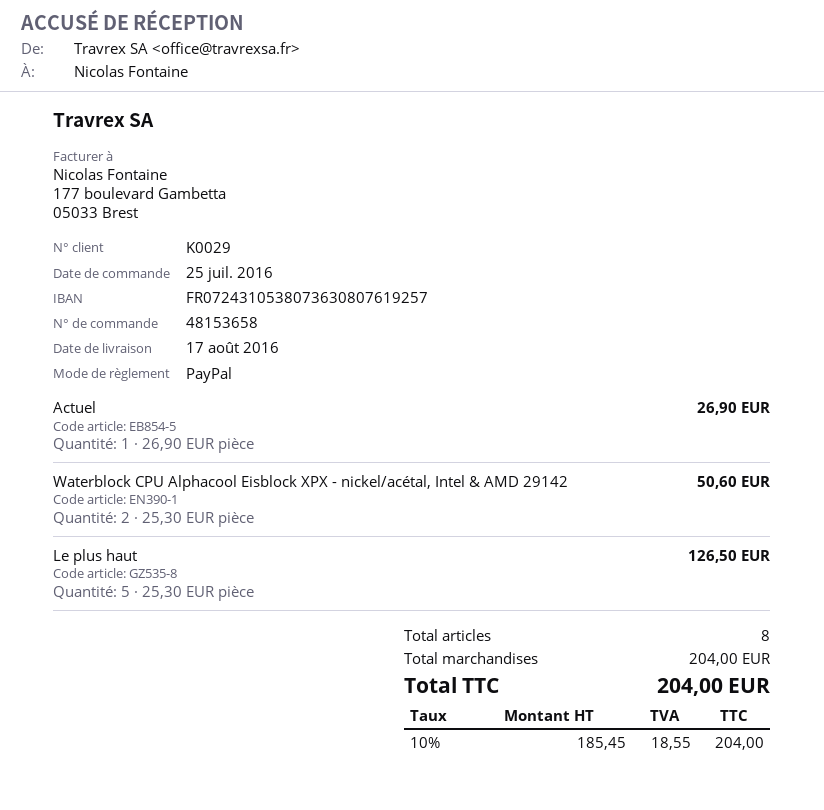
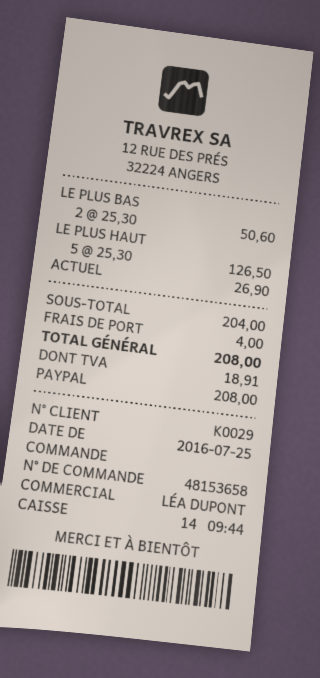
Waterblock CPU Alphacool Eisblock XPX - nickel/acétal, Intel & AMD 29142: 2 x 25.30 = 50.60 -> none
LE PLUS BAS: none -> 2 x 25.30 = 50.60
shipping: none -> 4.00
tax: 18.55 -> 18.91
total: 204.00 -> 208.00

